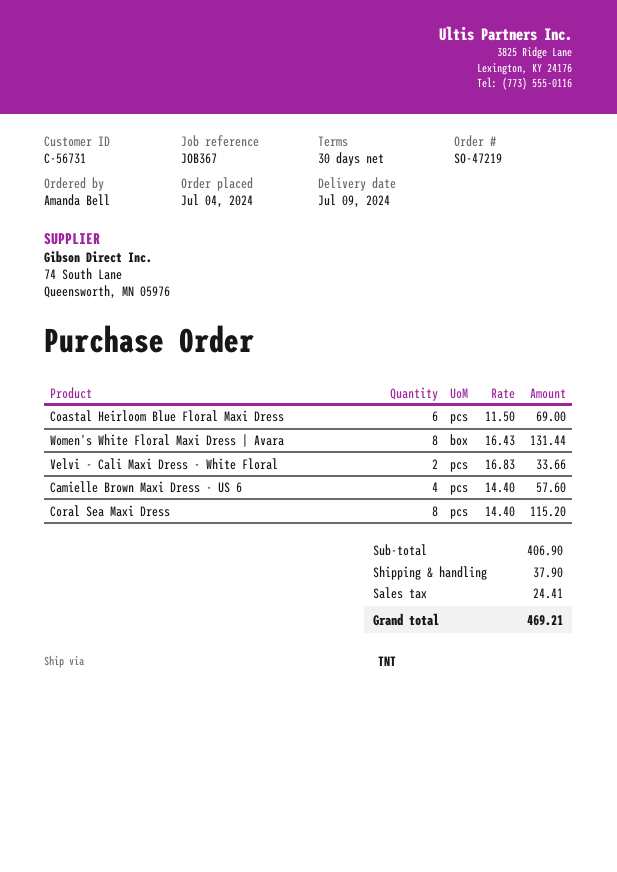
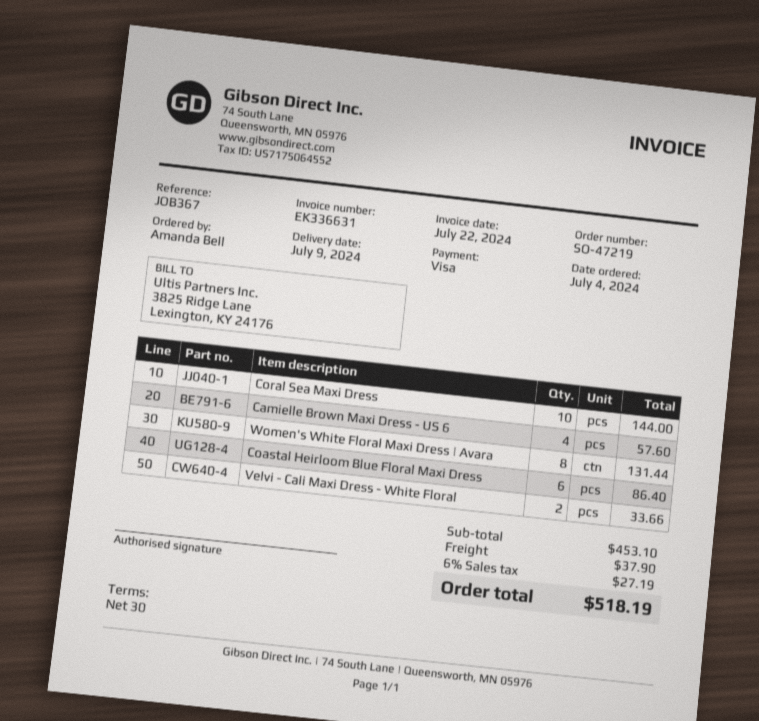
Coastal Heirloom Blue Floral Maxi Dress: 6 for 69.00 -> 6 for 86.40
Coral Sea Maxi Dress: 8 for 115.20 -> 10 for 144.00
subtotal: 406.90 -> 453.10
tax: 24.41 -> 27.19
total: 469.21 -> 518.19

